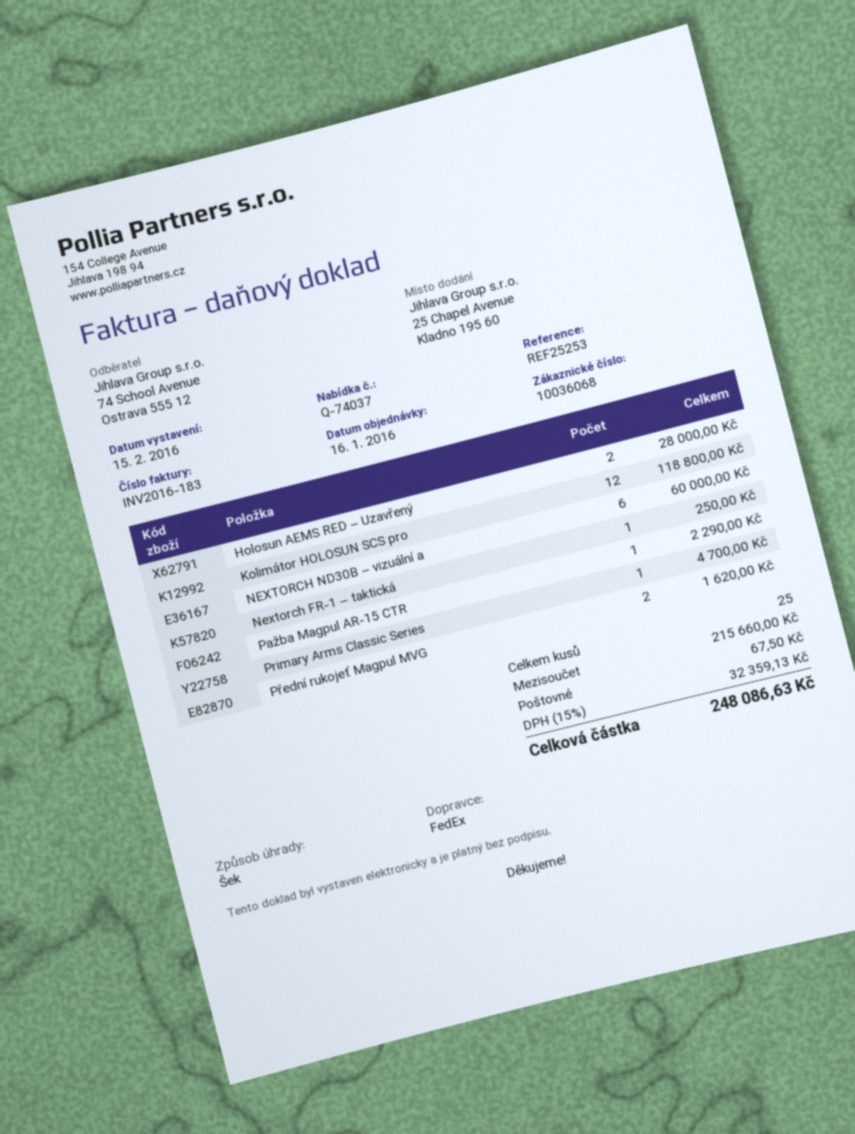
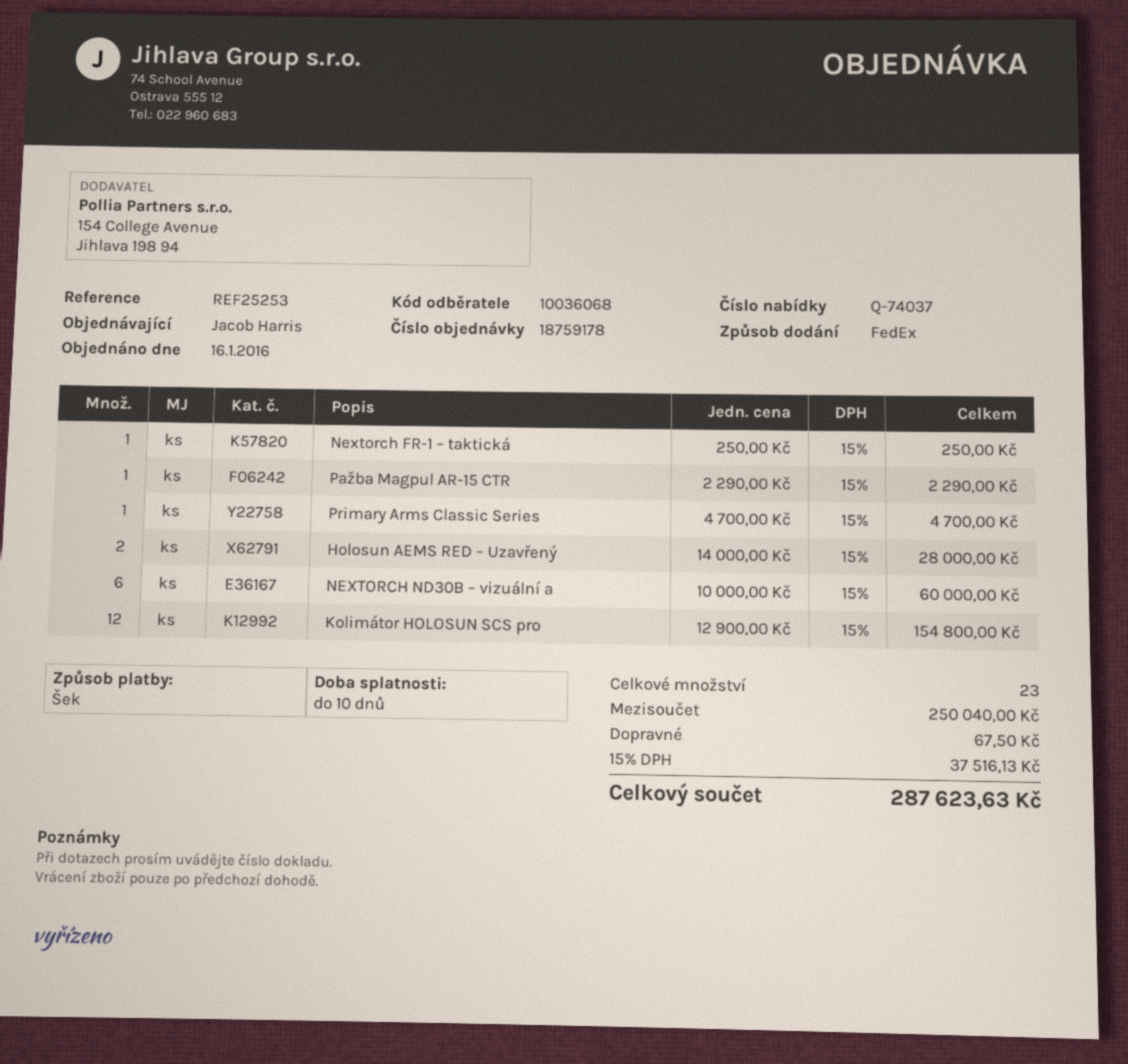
Kolimátor HOLOSUN SCS pro: 12 for 118800.00 -> 12 for 154800.00
Přední rukojeť Magpul MVG: 2 for 1620.00 -> none
total quantity: 25 -> 23
subtotal: 215660.00 -> 250040.00
tax: 15% = 32359.13 -> 15% = 37516.13
total: 248086.63 -> 287623.63

